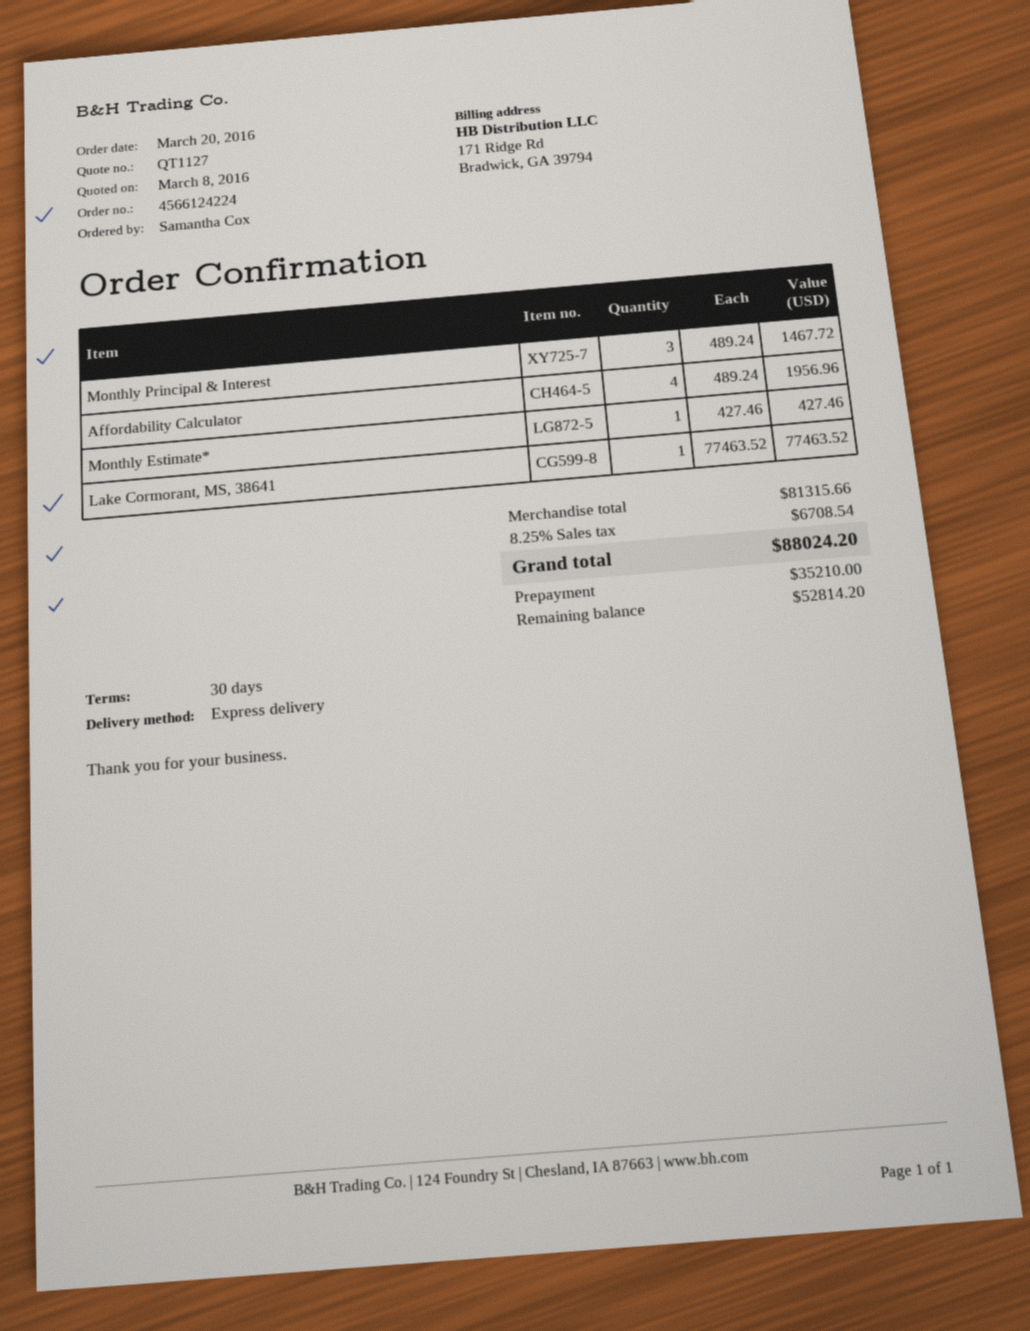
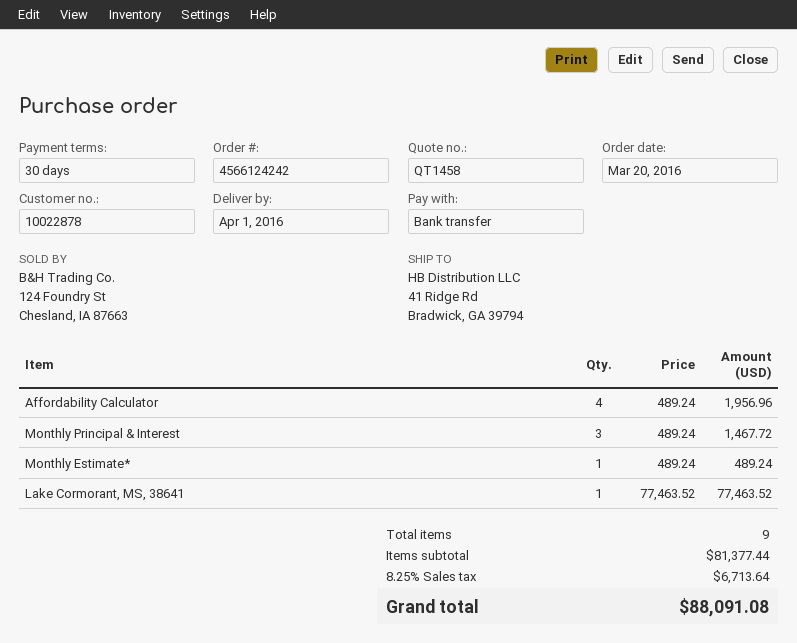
quote number: QT1127 -> QT1458
order number: 4566124224 -> 4566124242
Monthly Estimate*: 1 x 427.46 = 427.46 -> 1 x 489.24 = 489.24
subtotal: 81315.66 -> 81377.44
tax: 8.25% = 6708.54 -> 8.25% = 6713.64
total: 88024.20 -> 88091.08

